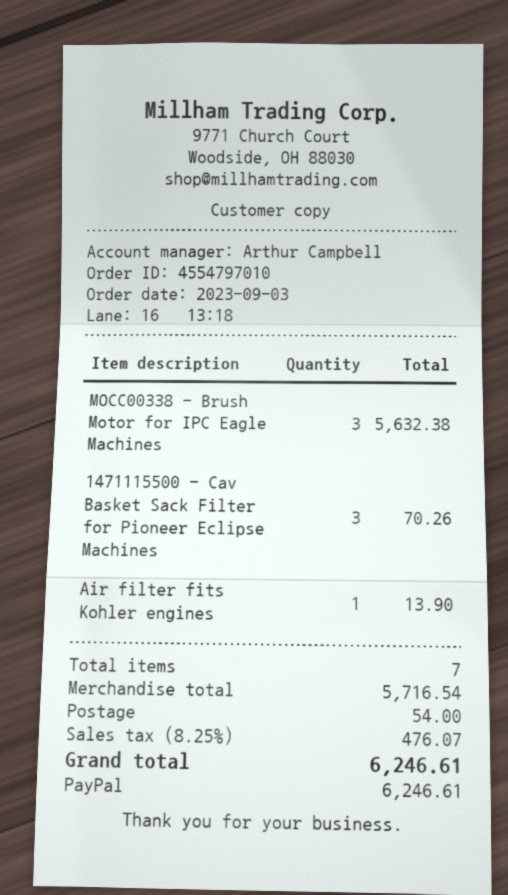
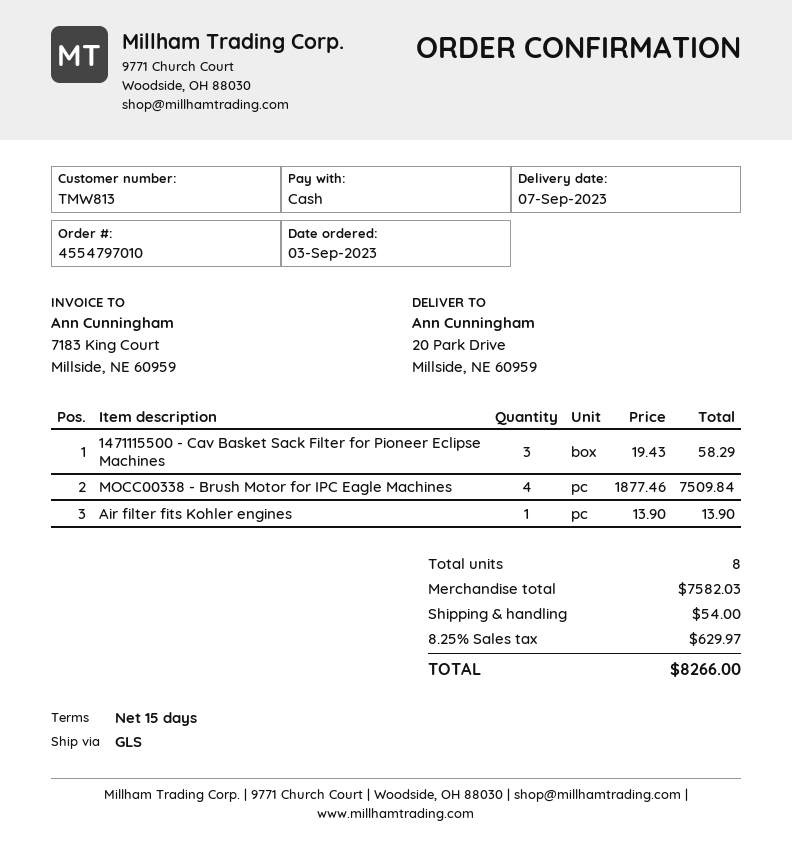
payment method: PayPal -> cash
MOCC00338 - Brush Motor for IPC Eagle Machines: 3 for 5632.38 -> 4 for 7509.84
1471115500 - Cav Basket Sack Filter for Pioneer Eclipse Machines: 3 for 70.26 -> 3 for 58.29
total quantity: 7 -> 8
subtotal: 5716.54 -> 7582.03
tax: 8.25% = 476.07 -> 8.25% = 629.97
total: 6246.61 -> 8266.00

